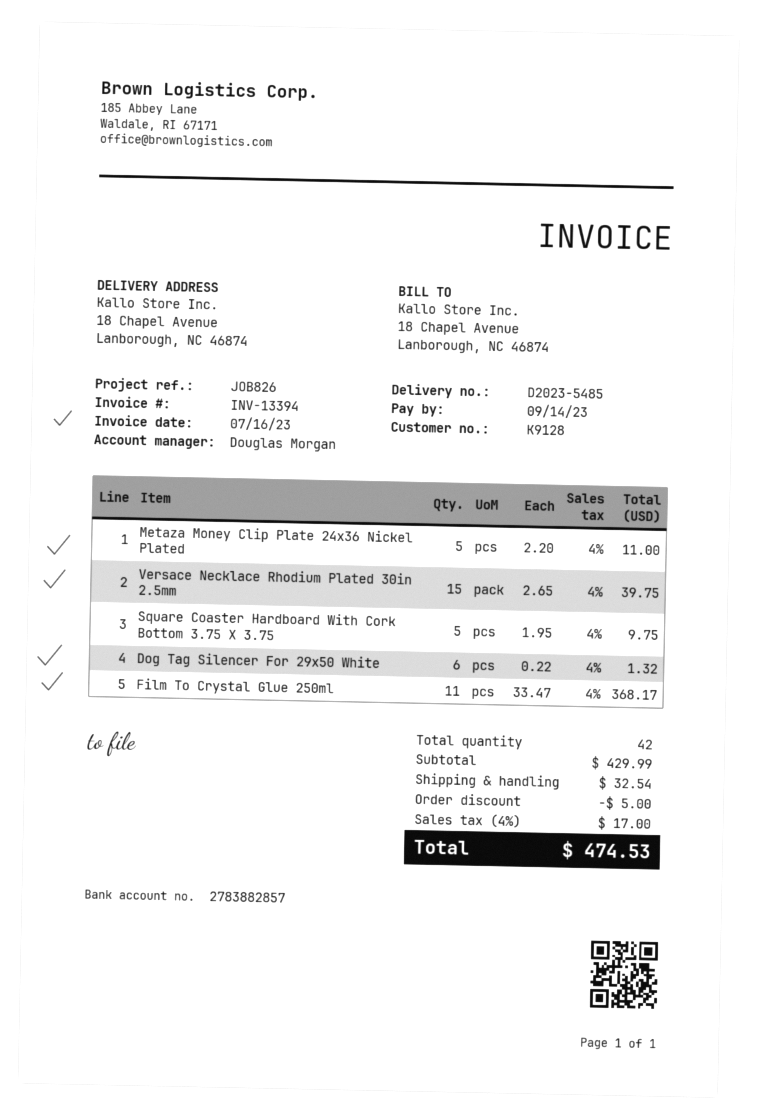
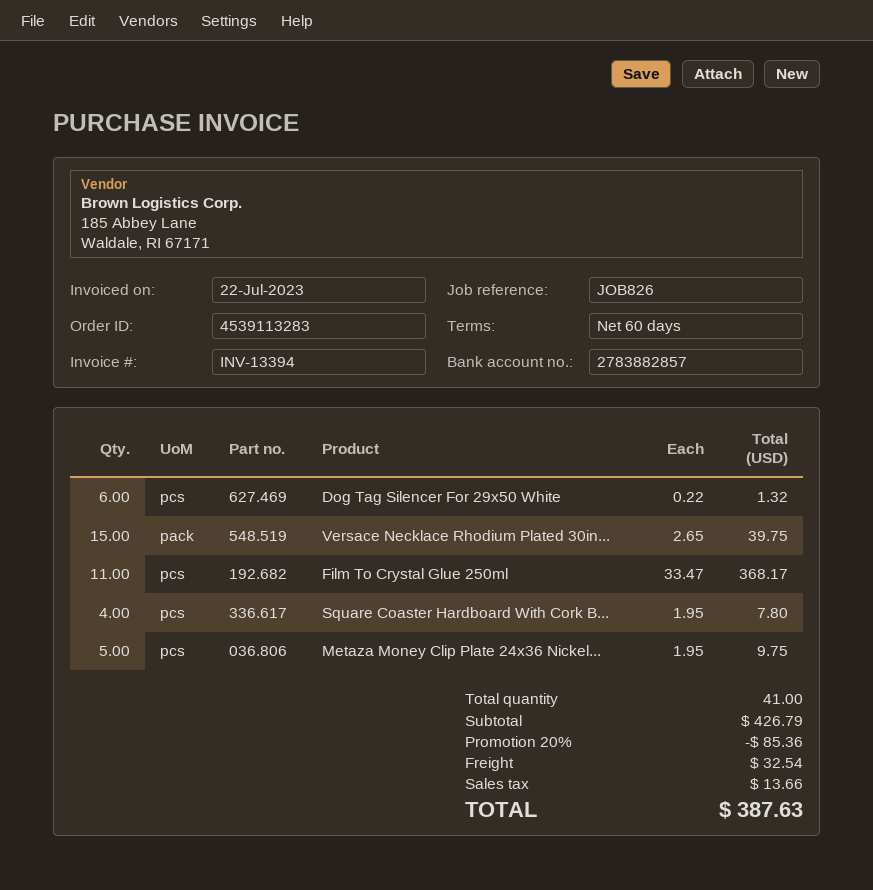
invoice date: 2023-07-16 -> 2023-07-22
Metaza Money Clip Plate 24x36 Nickel Plated: 5 x 2.20 = 11.00 -> 5 x 1.95 = 9.75
Square Coaster Hardboard With Cork Bottom 3.75 X 3.75: 5 x 1.95 = 9.75 -> 4 x 1.95 = 7.80
total quantity: 42 -> 41
subtotal: 429.99 -> 426.79
discount: 5.00 -> 85.36
tax: 17.00 -> 13.66
total: 474.53 -> 387.63

